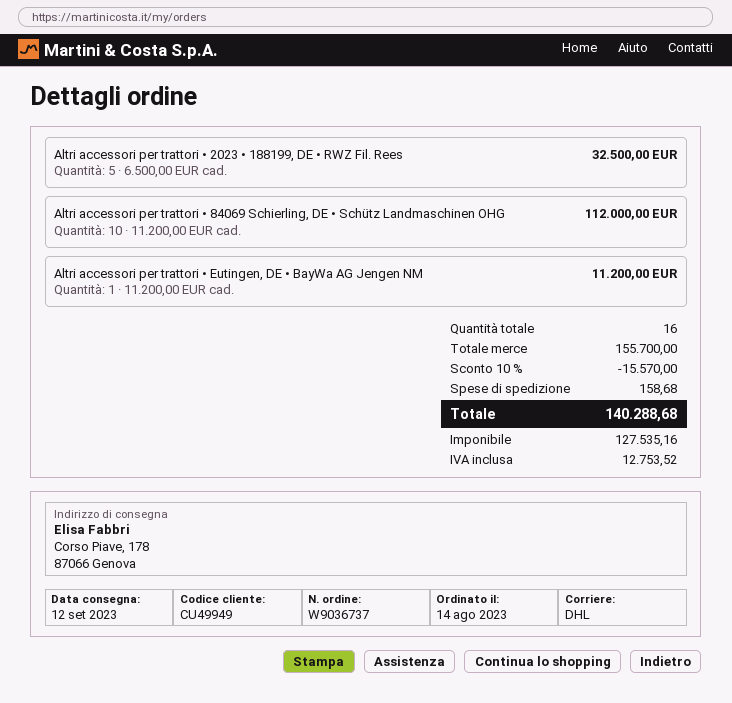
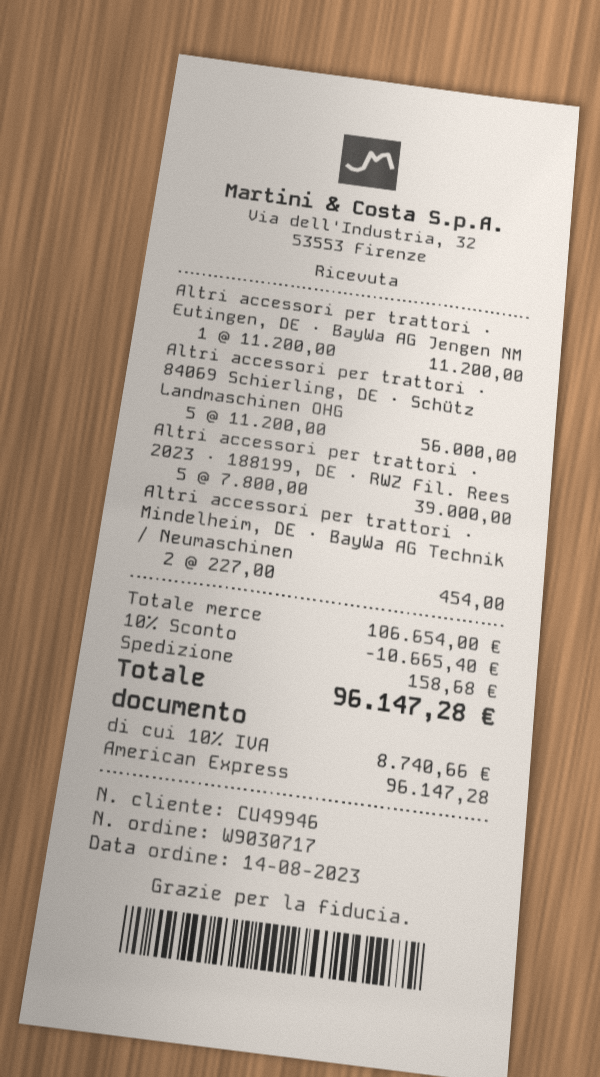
order number: W9036737 -> W9030717
customer number: CU49949 -> CU49946
Altri accessori per trattori • 2023 • 188199, DE • RWZ Fil. Rees: 5 x 6500.00 = 32500.00 -> 5 x 7800.00 = 39000.00
Altri accessori per trattori • 84069 Schierling, DE • Schütz Landmaschinen OHG: 10 x 11200.00 = 112000.00 -> 5 x 11200.00 = 56000.00
Altri accessori per trattori • Mindelheim, DE • BayWa AG Technik / Neumaschinen: none -> 2 x 227.00 = 454.00
subtotal: 155700.00 -> 106654.00
discount: 10% = 15570.00 -> 10% = 10665.40
tax: 12753.52 -> 8740.66
total: 140288.68 -> 96147.28

